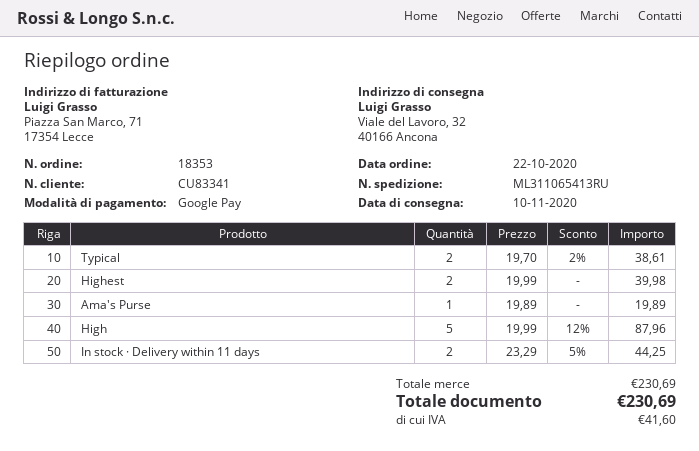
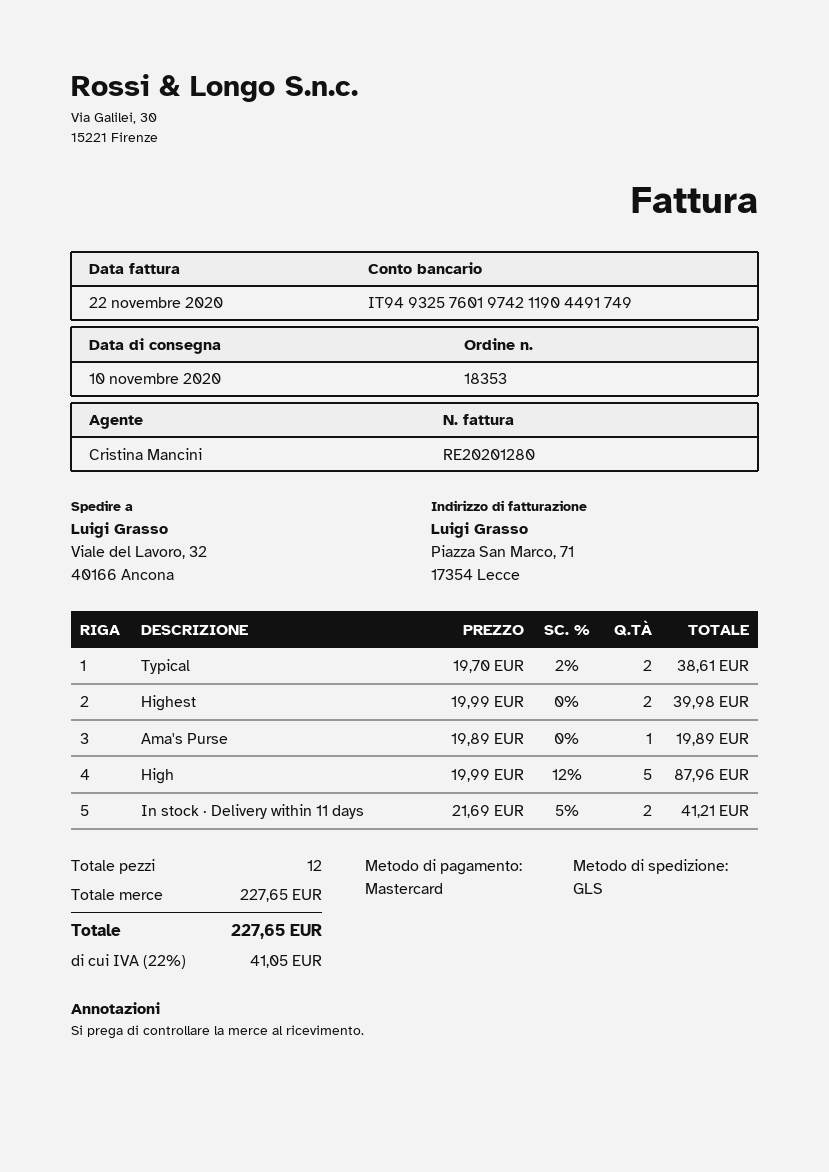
payment method: Google Pay -> Mastercard
In stock · Delivery within 11 days: 2 x 23.29 - 5% = 44.25 -> 2 x 21.69 - 5% = 41.21
subtotal: 230.69 -> 227.65
tax: 41.60 -> 41.05
total: 230.69 -> 227.65

